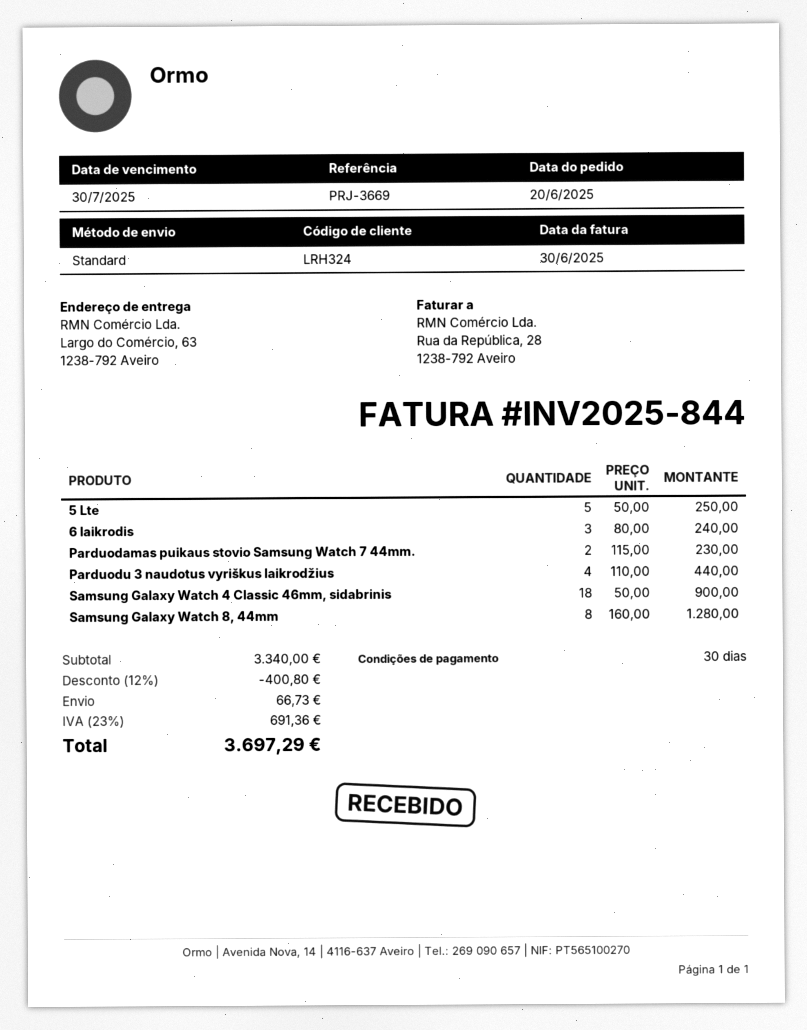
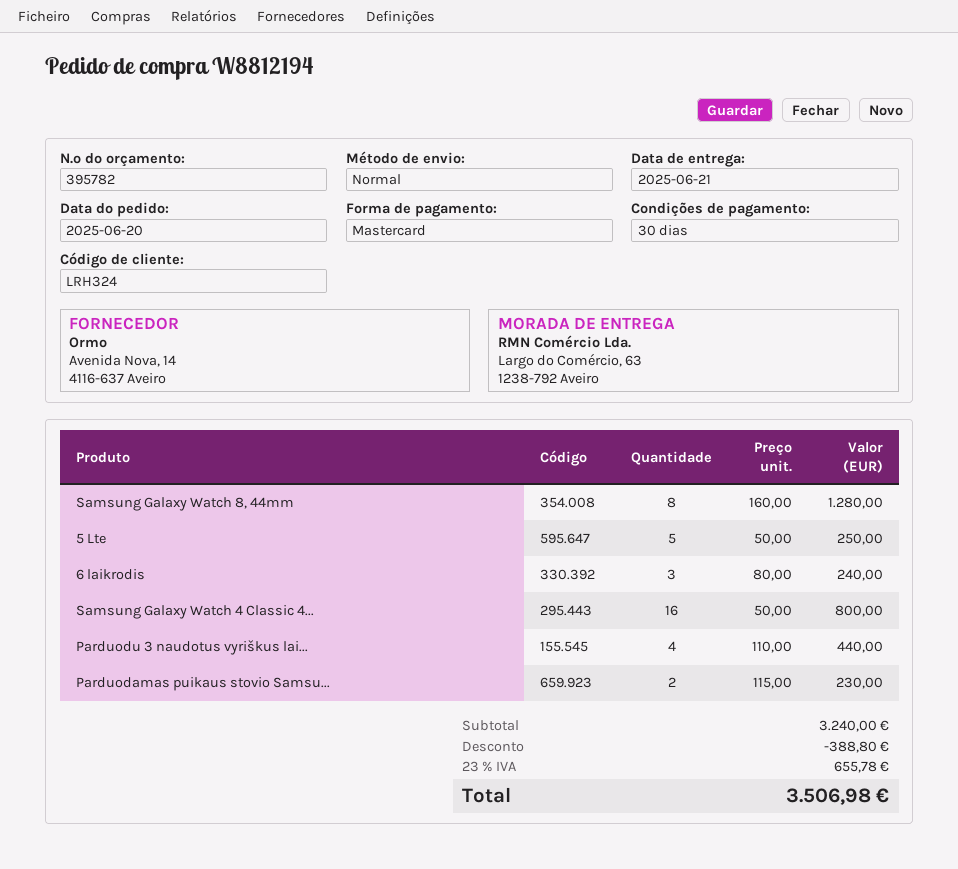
Samsung Galaxy Watch 4 Classic 46mm, sidabrinis: 18 x 50.00 = 900.00 -> 16 x 50.00 = 800.00
subtotal: 3340.00 -> 3240.00
discount: 400.80 -> 388.80
shipping: 66.73 -> none
tax: 23% = 691.36 -> 23% = 655.78
total: 3697.29 -> 3506.98

